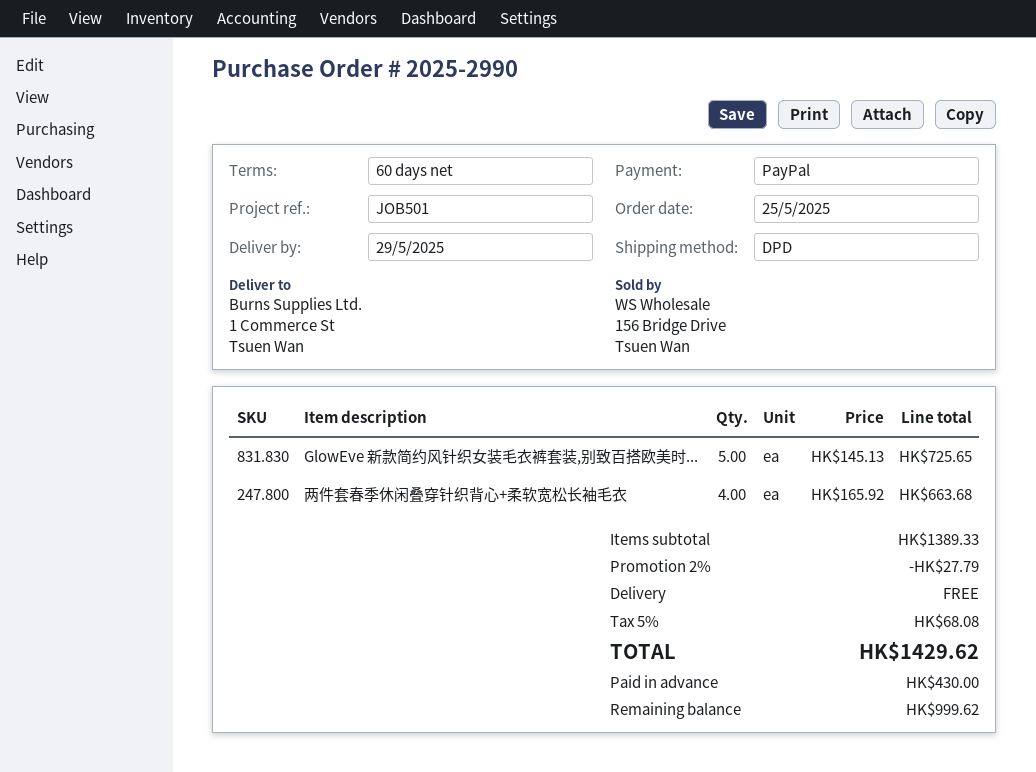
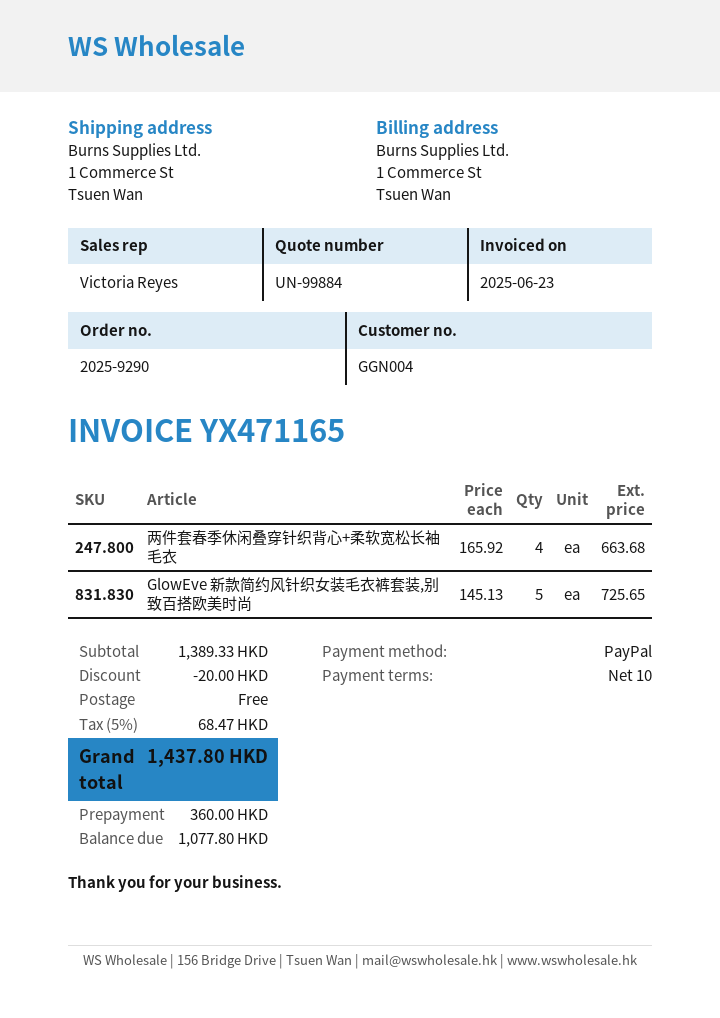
order number: 2025-2990 -> 2025-9290
payment terms: 60 days -> 10 days
discount: 27.79 -> 20.00
tax: 5% = 68.08 -> 5% = 68.47
total: 1429.62 -> 1437.80
deposit: 430.00 -> 360.00
balance: 999.62 -> 1077.80

